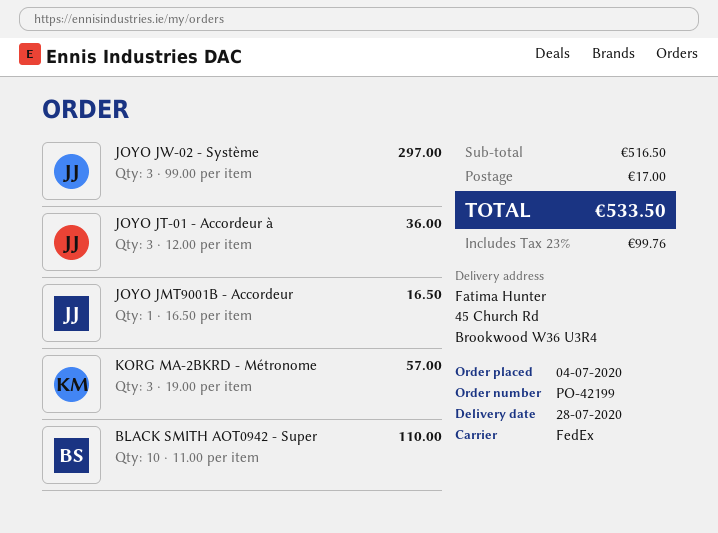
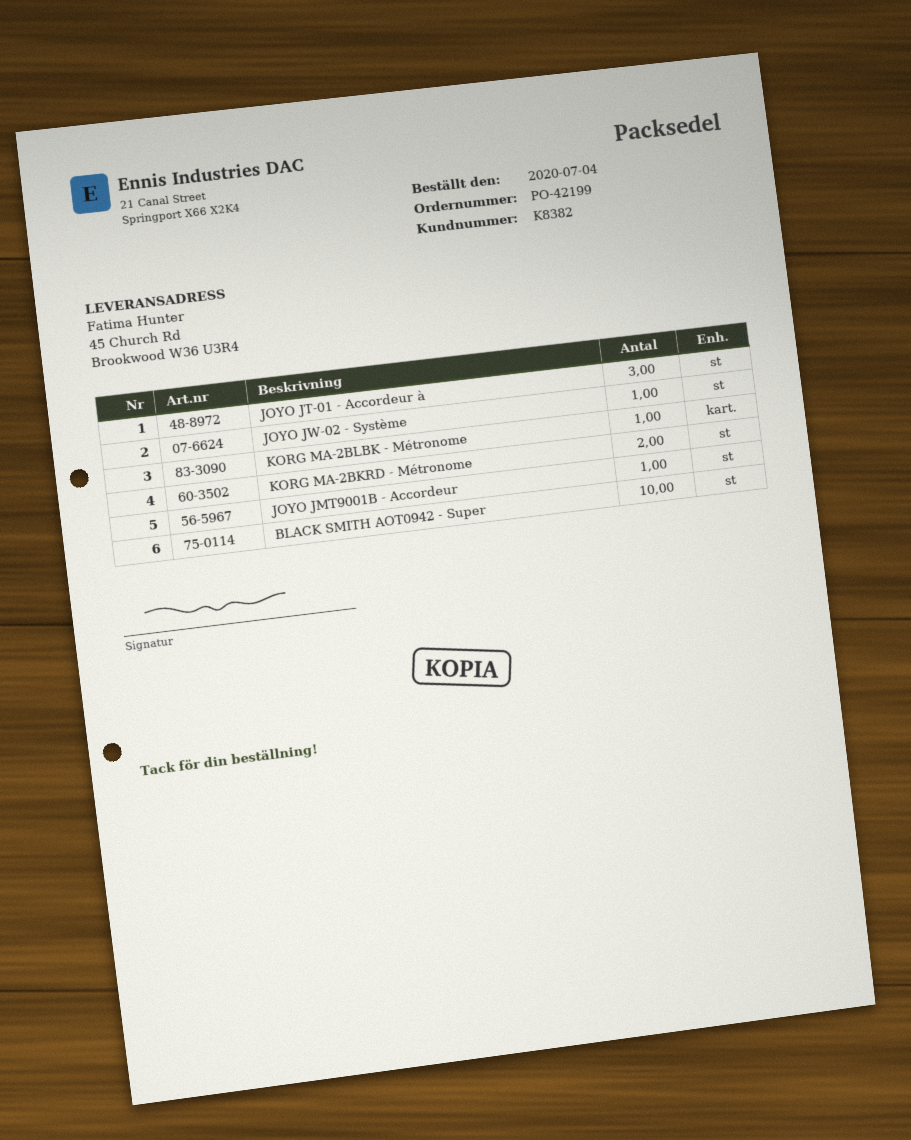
JOYO JW-02 - Système: 3 -> 1
KORG MA-2BKRD - Métronome: 3 -> 2
KORG MA-2BLBK - Métronome: none -> 1

